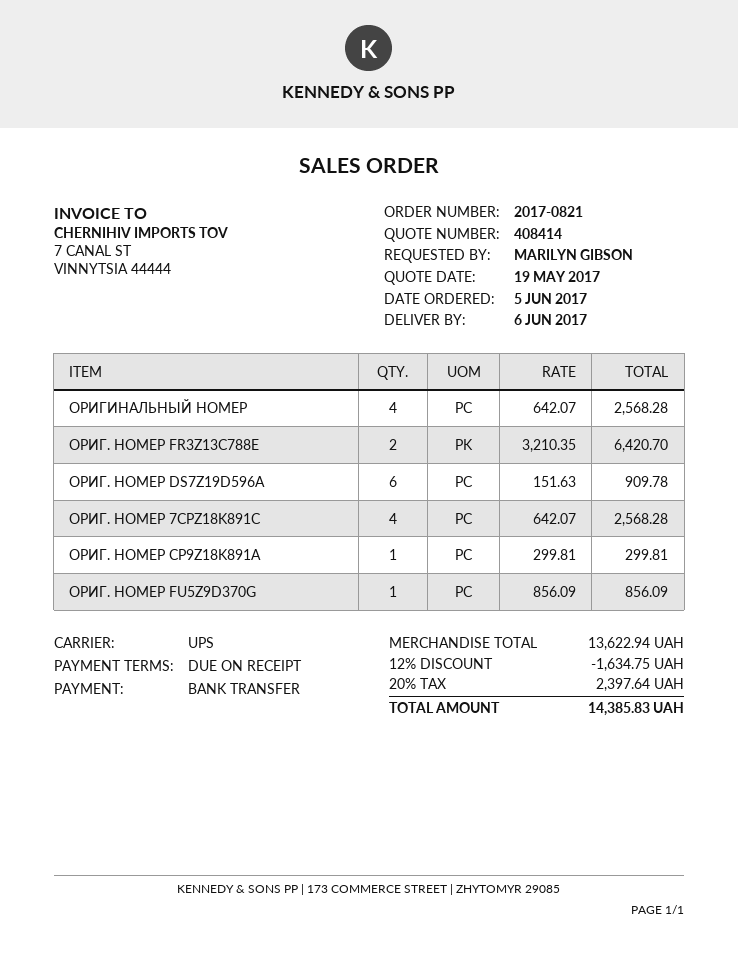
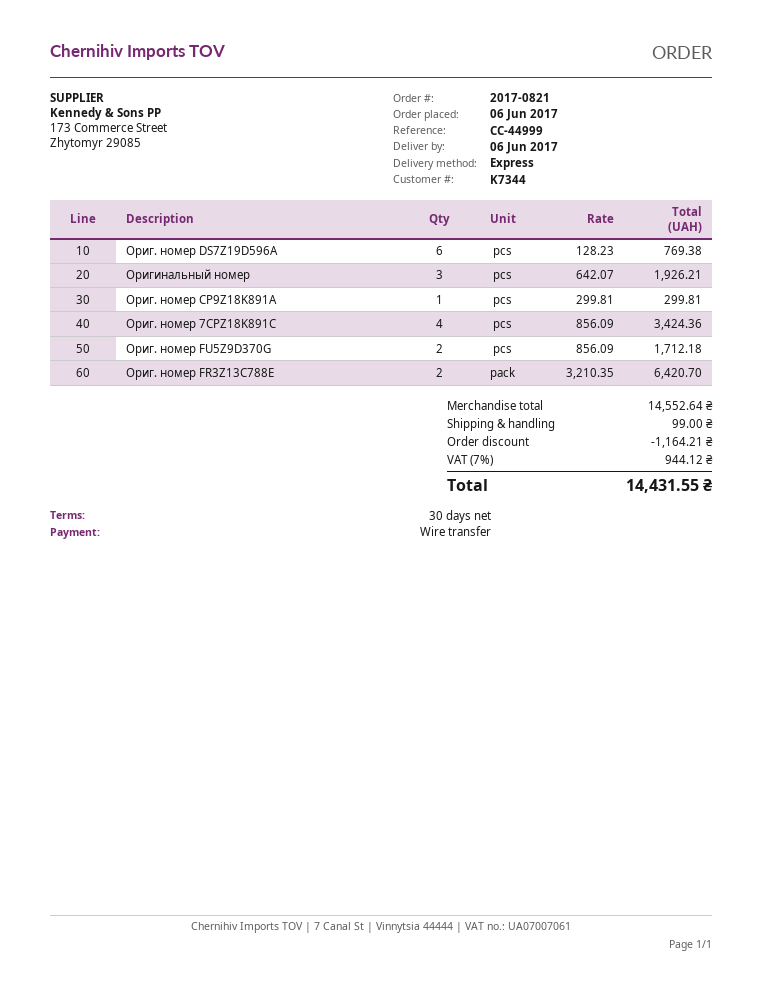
order date: 2017-06-05 -> 2017-06-06
payment terms: on receipt -> 30 days
shipping method: UPS -> express
ОРИГИНАЛЬНЫЙ НОМЕР: 4 x 642.07 = 2568.28 -> 3 x 642.07 = 1926.21
ОРИГ. НОМЕР DS7Z19D596A: 6 x 151.63 = 909.78 -> 6 x 128.23 = 769.38
ОРИГ. НОМЕР 7CPZ18K891C: 4 x 642.07 = 2568.28 -> 4 x 856.09 = 3424.36
ОРИГ. НОМЕР FU5Z9D370G: 1 x 856.09 = 856.09 -> 2 x 856.09 = 1712.18
subtotal: 13622.94 -> 14552.64
discount: 1634.75 -> 1164.21
shipping: none -> 99.00
tax: 20% = 2397.64 -> 7% = 944.12
total: 14385.83 -> 14431.55

